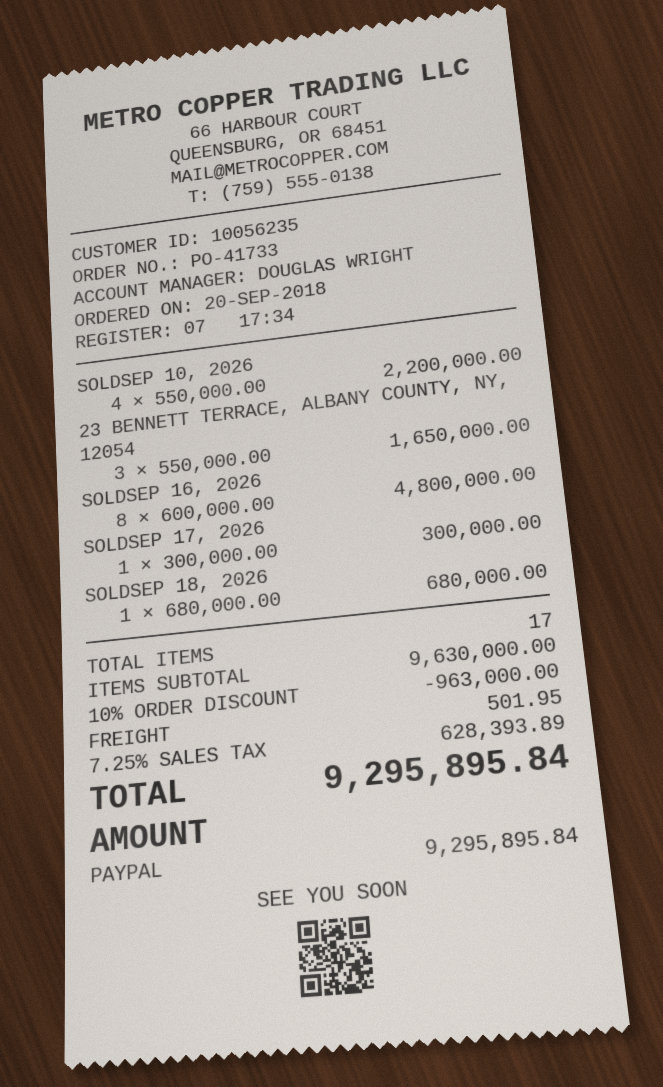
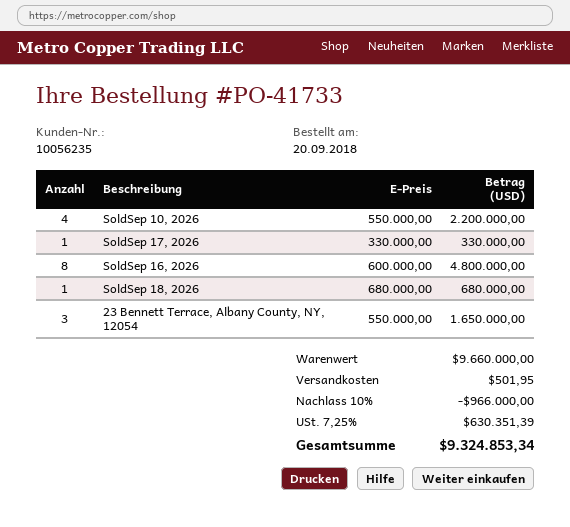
SOLDSEP 17, 2026: 1 x 300000.00 = 300000.00 -> 1 x 330000.00 = 330000.00
subtotal: 9630000.00 -> 9660000.00
discount: 10% = 963000.00 -> 10% = 966000.00
tax: 7.25% = 628393.89 -> 7.25% = 630351.39
total: 9295895.84 -> 9324853.34

